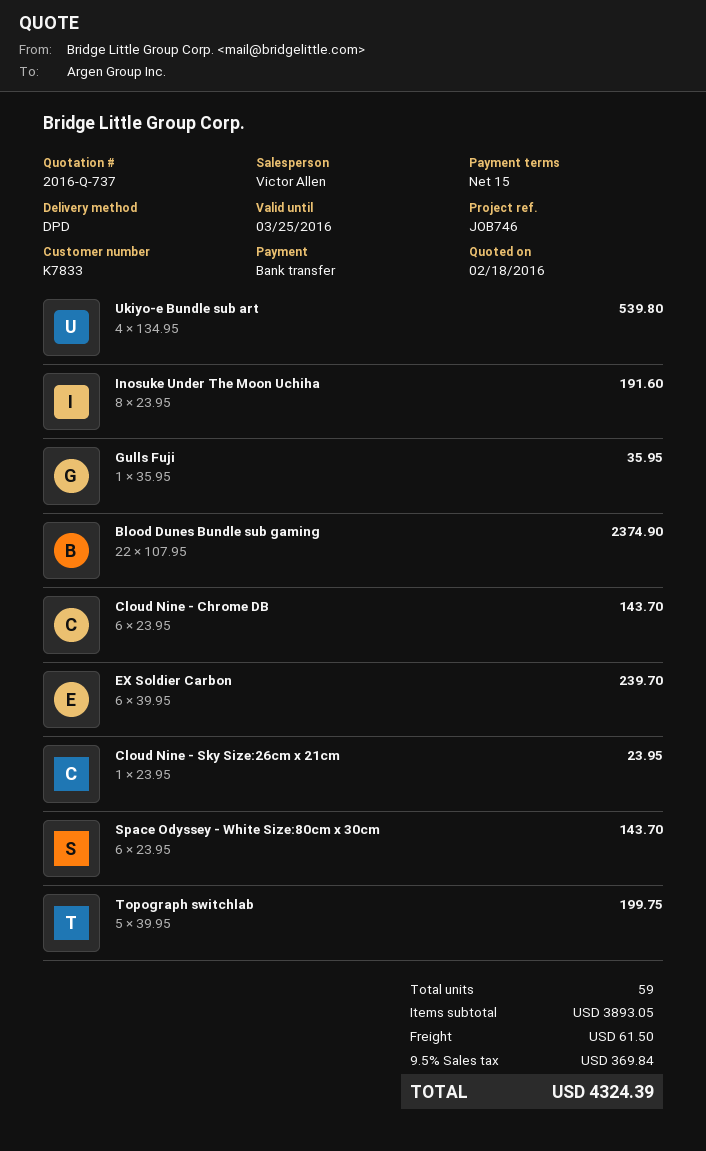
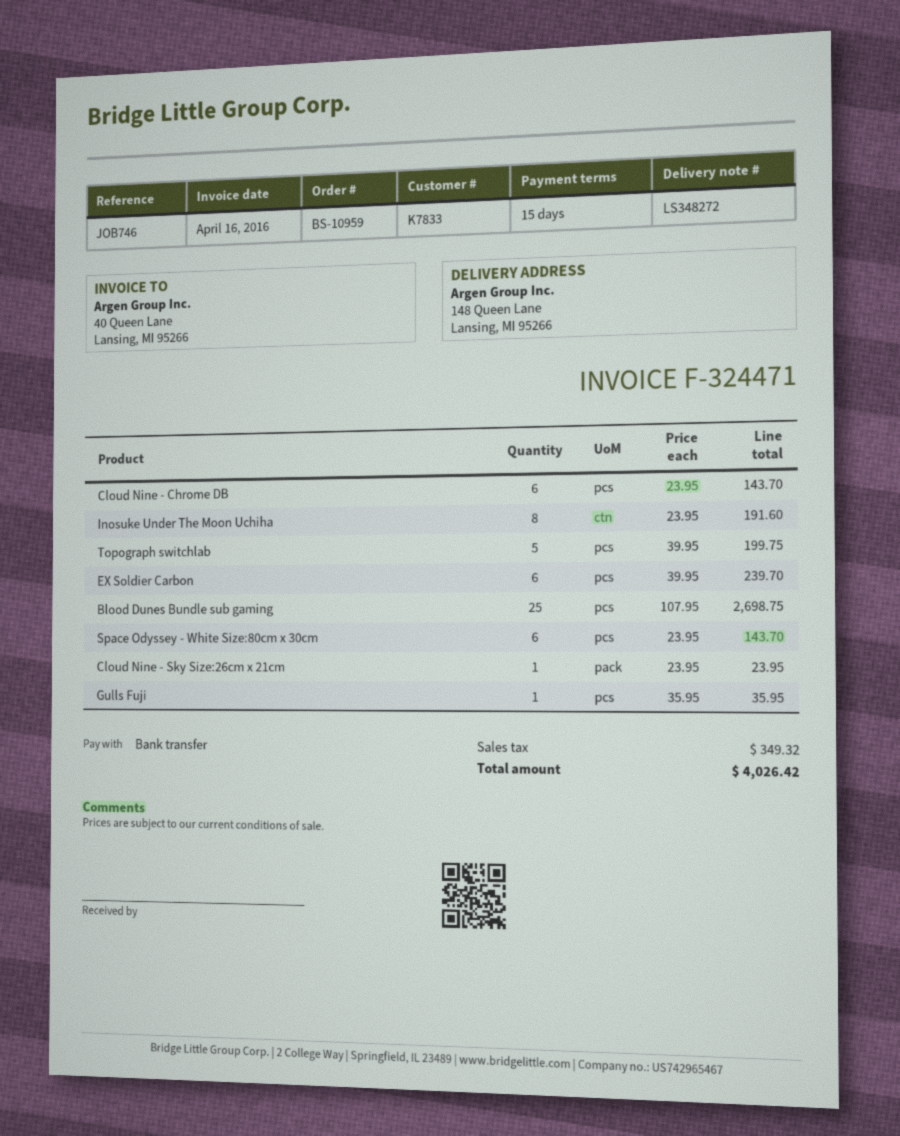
Ukiyo-e Bundle sub art: 4 x 134.95 = 539.80 -> none
Blood Dunes Bundle sub gaming: 22 x 107.95 = 2374.90 -> 25 x 107.95 = 2698.75
shipping: 61.50 -> none
tax: 369.84 -> 349.32
total: 4324.39 -> 4026.42

